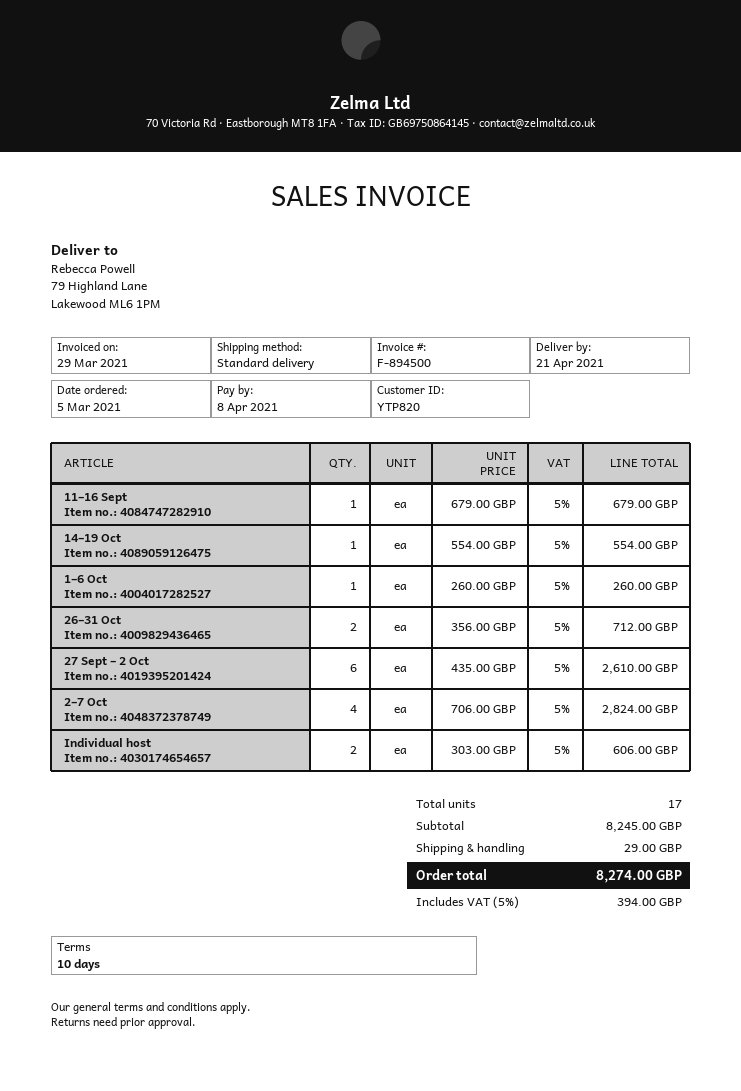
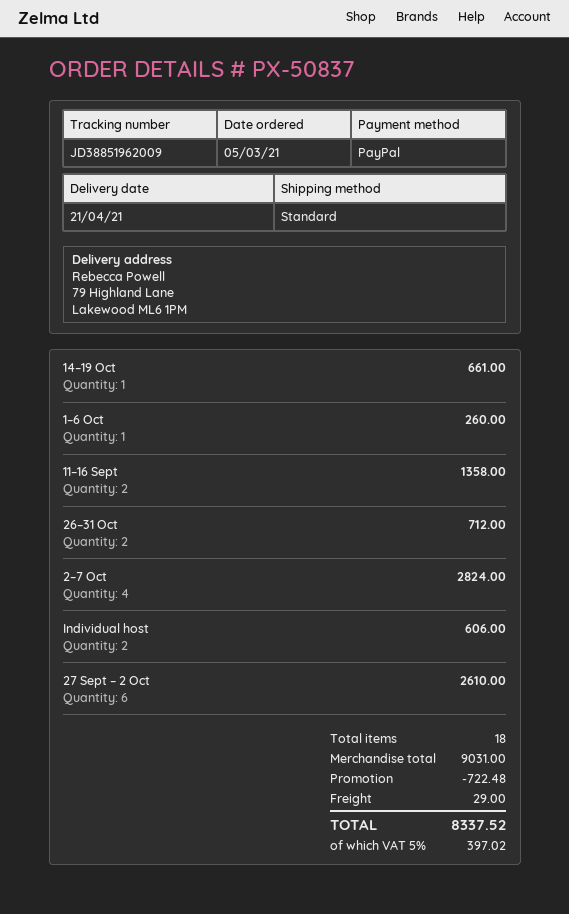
11–16 Sept: 1 for 679.00 -> 2 for 1358.00
14–19 Oct: 1 for 554.00 -> 1 for 661.00
total quantity: 17 -> 18
subtotal: 8245.00 -> 9031.00
discount: none -> 722.48
tax: 5% = 394.00 -> 5% = 397.02
total: 8274.00 -> 8337.52

